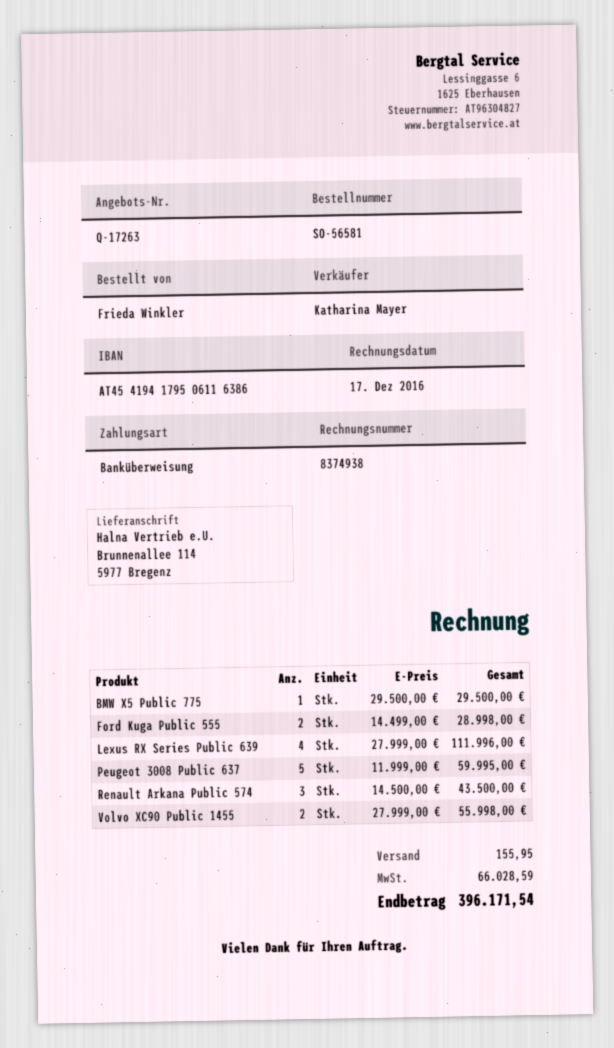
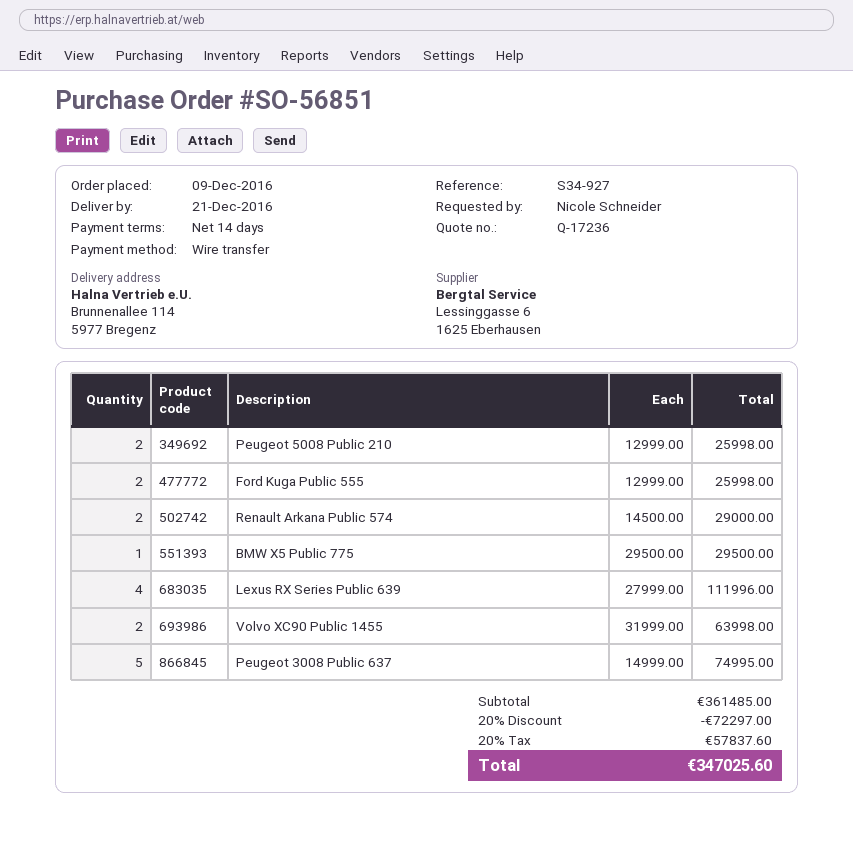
quote number: Q-17263 -> Q-17236
order number: SO-56581 -> SO-56851
ordered by: Frieda Winkler -> Nicole Schneider
Ford Kuga Public 555: 2 x 14499.00 = 28998.00 -> 2 x 12999.00 = 25998.00
Peugeot 3008 Public 637: 5 x 11999.00 = 59995.00 -> 5 x 14999.00 = 74995.00
Renault Arkana Public 574: 3 x 14500.00 = 43500.00 -> 2 x 14500.00 = 29000.00
Volvo XC90 Public 1455: 2 x 27999.00 = 55998.00 -> 2 x 31999.00 = 63998.00
Peugeot 5008 Public 210: none -> 2 x 12999.00 = 25998.00
discount: none -> 20% = 72297.00
shipping: 155.95 -> none
tax: 66028.59 -> 57837.60
total: 396171.54 -> 347025.60

